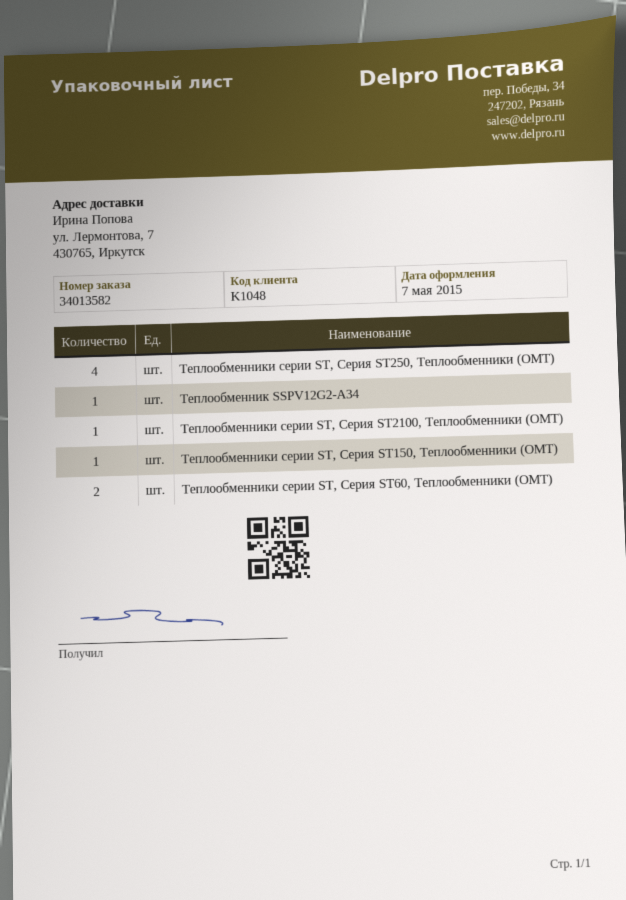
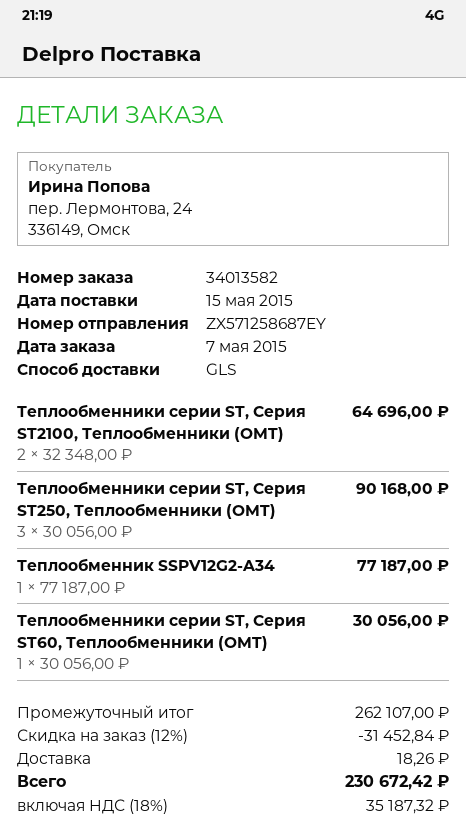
Теплообменники серии ST, Серия ST250, Теплообменники (OMT): 4 -> 3
Теплообменники серии ST, Серия ST2100, Теплообменники (OMT): 1 -> 2
Теплообменники серии ST, Серия ST150, Теплообменники (OMT): 1 -> none
Теплообменники серии ST, Серия ST60, Теплообменники (OMT): 2 -> 1

